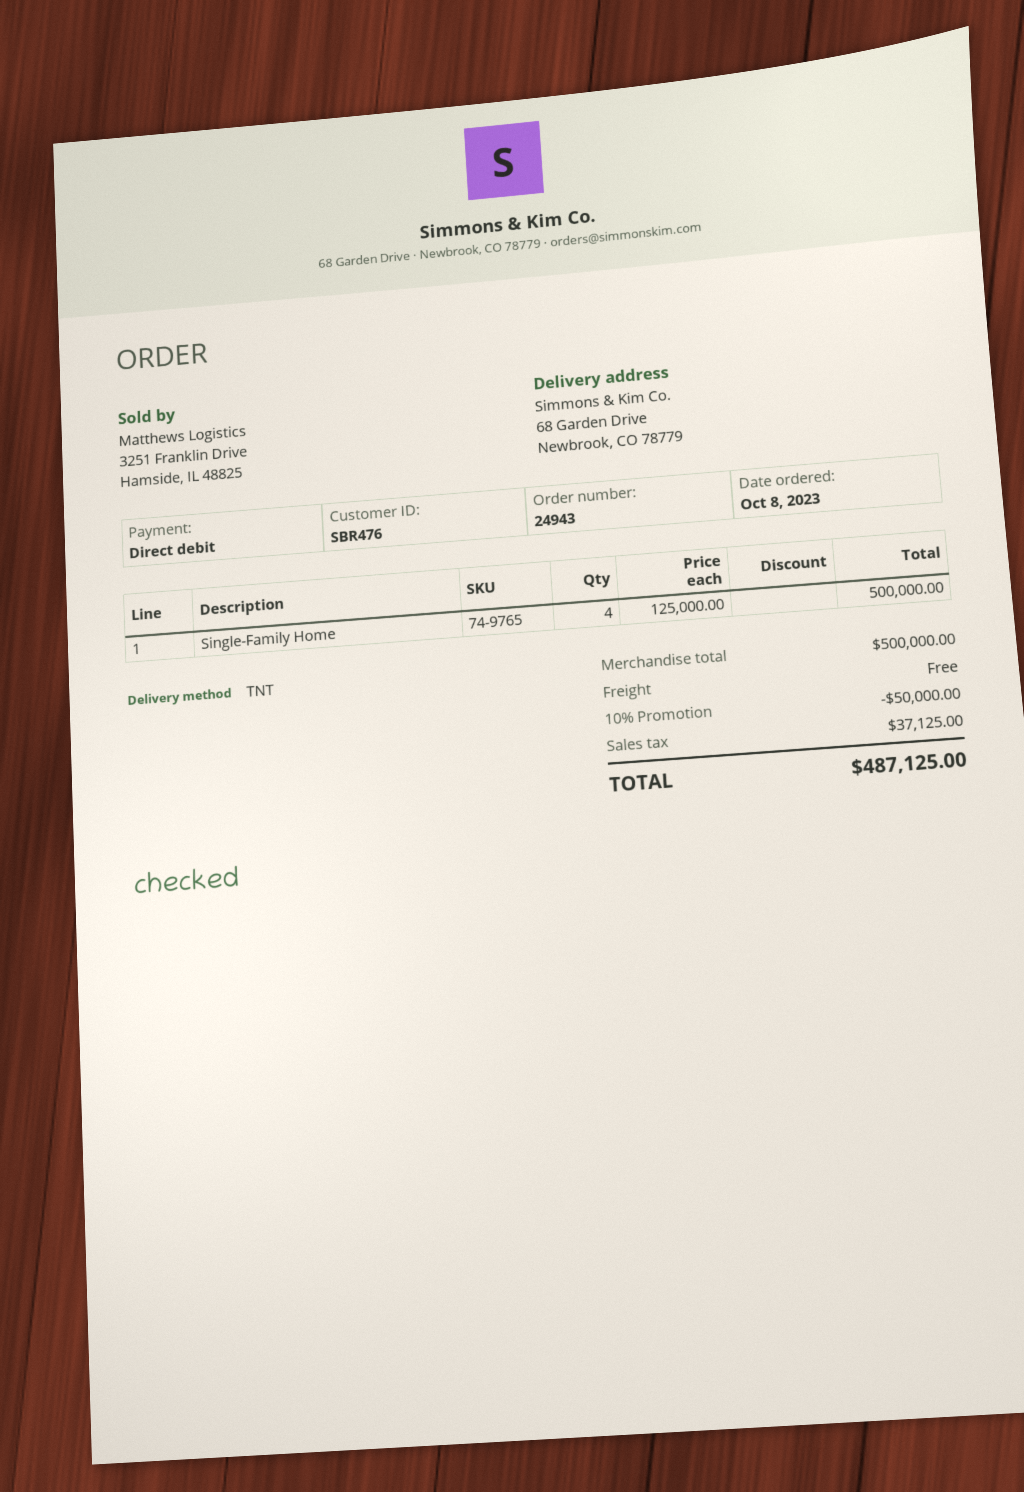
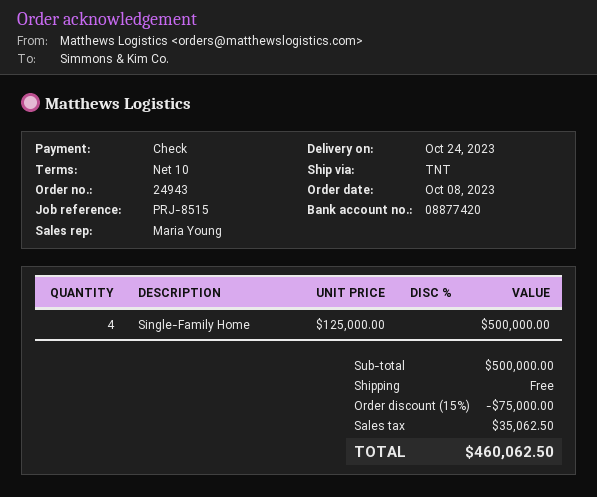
payment method: direct debit -> cheque
discount: 10% = 50000.00 -> 15% = 75000.00
tax: 37125.00 -> 35062.50
total: 487125.00 -> 460062.50

